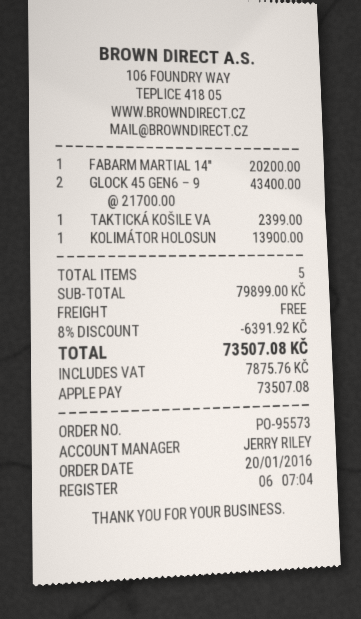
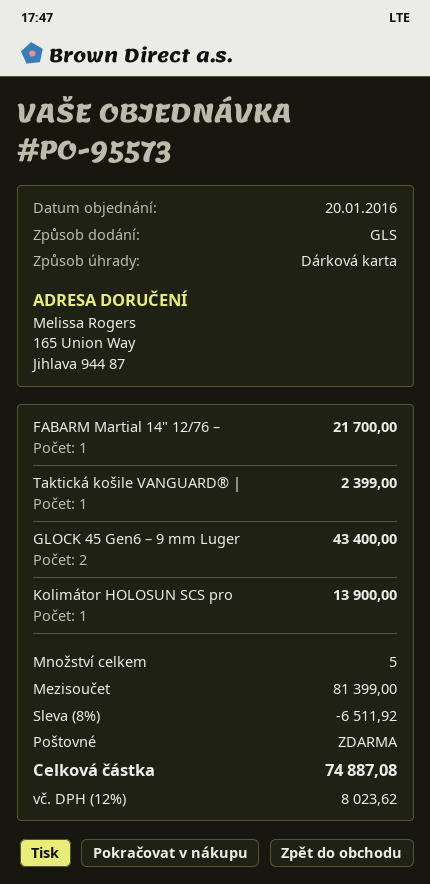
payment method: Apple Pay -> gift card
FABARM MARTIAL 14": 1 for 20200.00 -> 1 for 21700.00
subtotal: 79899.00 -> 81399.00
discount: 8% = 6391.92 -> 8% = 6511.92
tax: 7875.76 -> 8023.62
total: 73507.08 -> 74887.08

